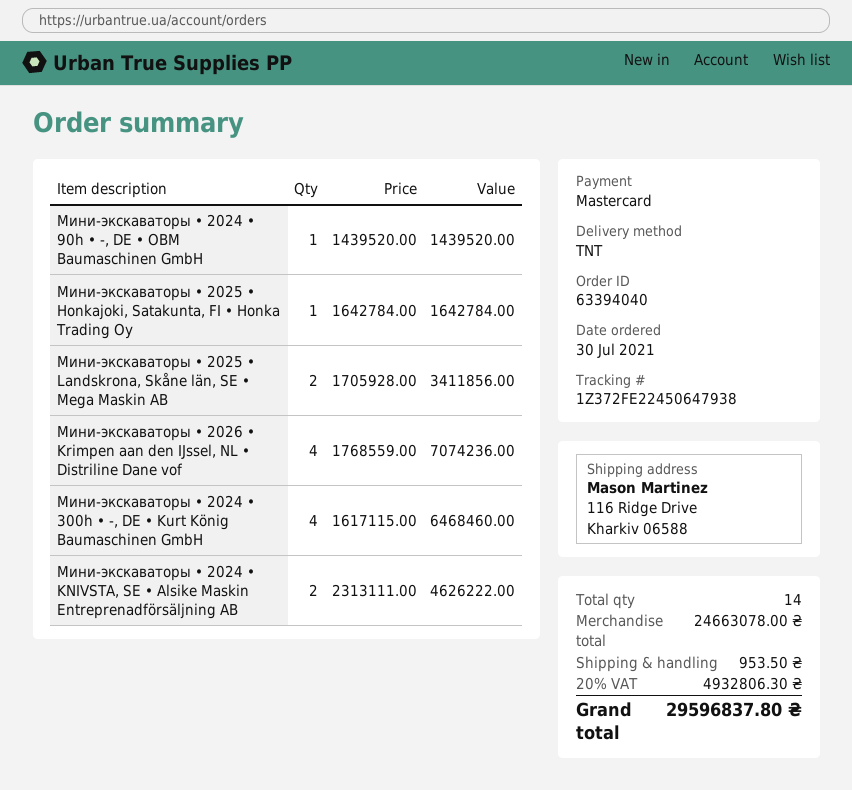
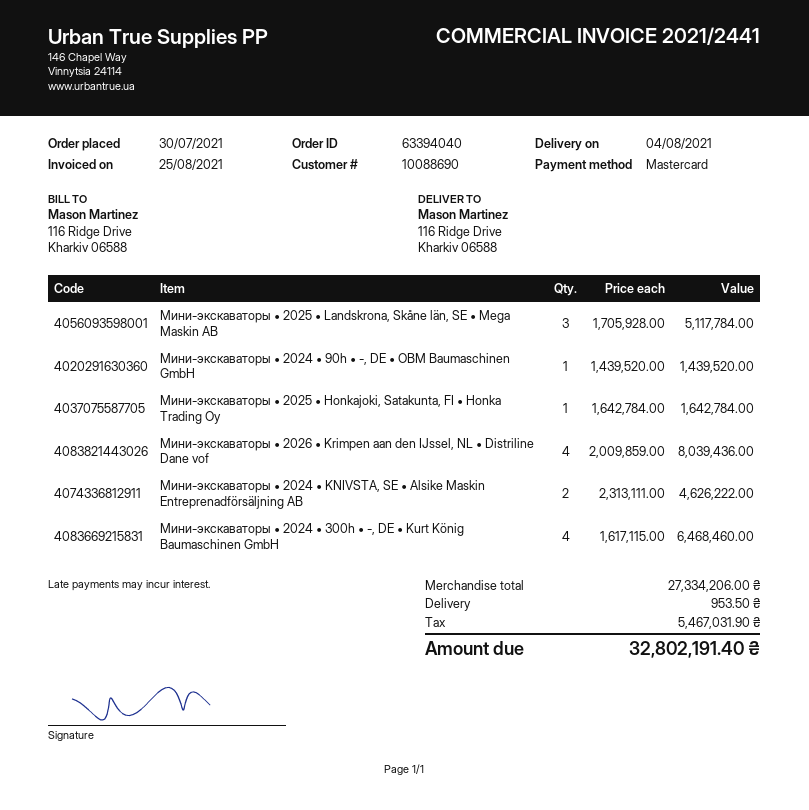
Мини-экскаваторы • 2025 • Landskrona, Skåne län, SE • Mega Maskin AB: 2 x 1705928.00 = 3411856.00 -> 3 x 1705928.00 = 5117784.00
Мини-экскаваторы • 2026 • Krimpen aan den IJssel, NL • Distriline Dane vof: 4 x 1768559.00 = 7074236.00 -> 4 x 2009859.00 = 8039436.00
subtotal: 24663078.00 -> 27334206.00
tax: 4932806.30 -> 5467031.90
total: 29596837.80 -> 32802191.40

